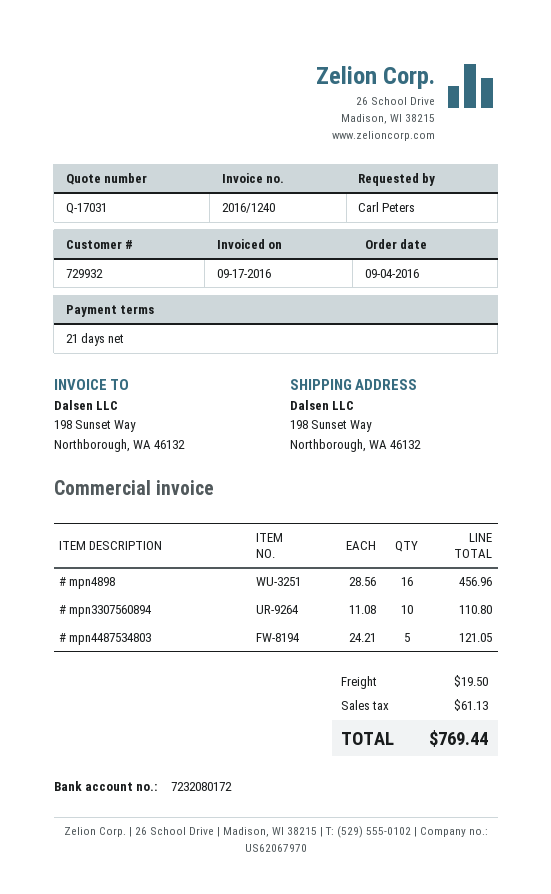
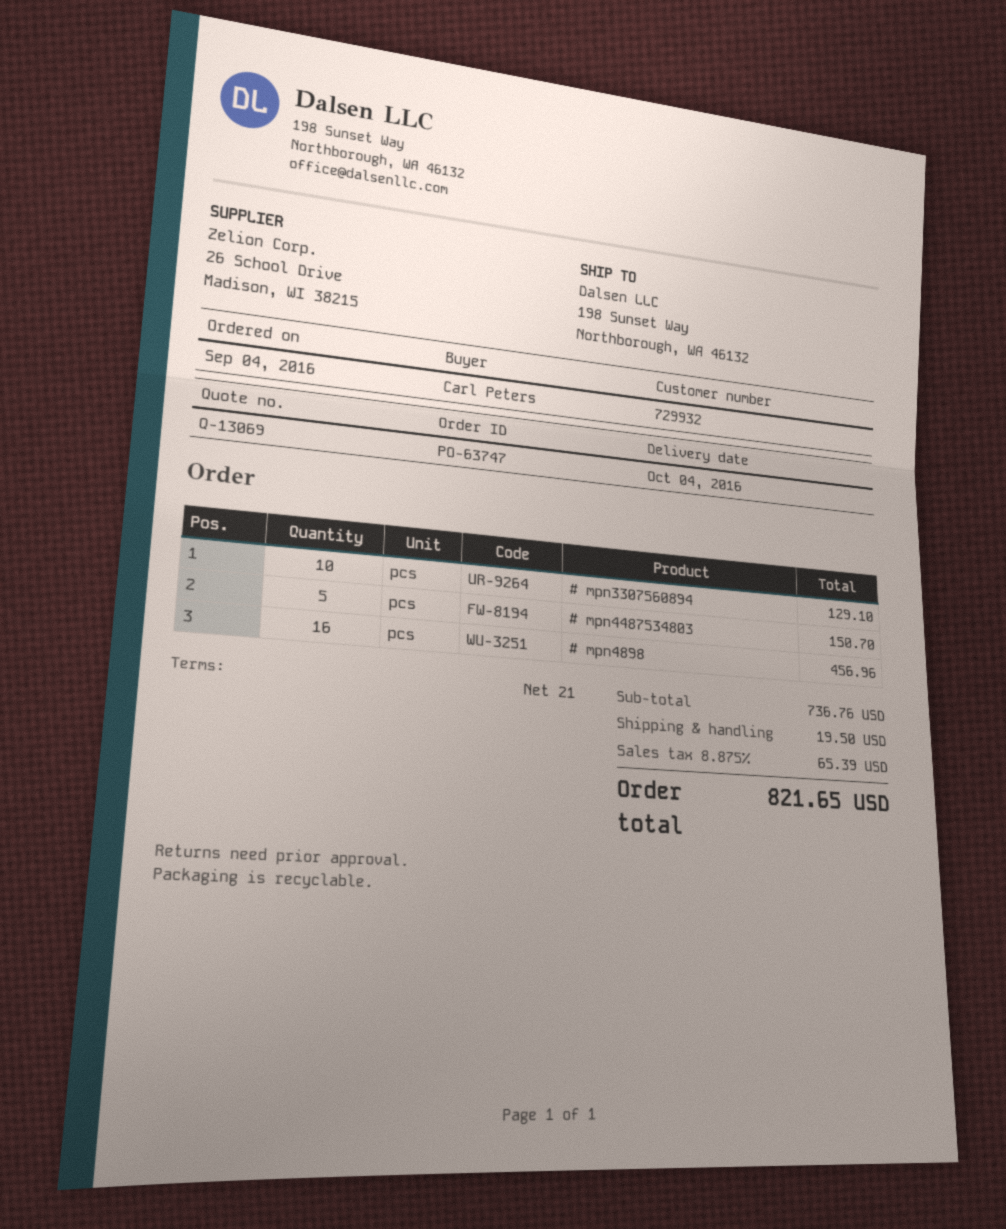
quote number: Q-17031 -> Q-13069
# mpn3307560894: 10 for 110.80 -> 10 for 129.10
# mpn4487534803: 5 for 121.05 -> 5 for 150.70
tax: 61.13 -> 65.39
total: 769.44 -> 821.65

